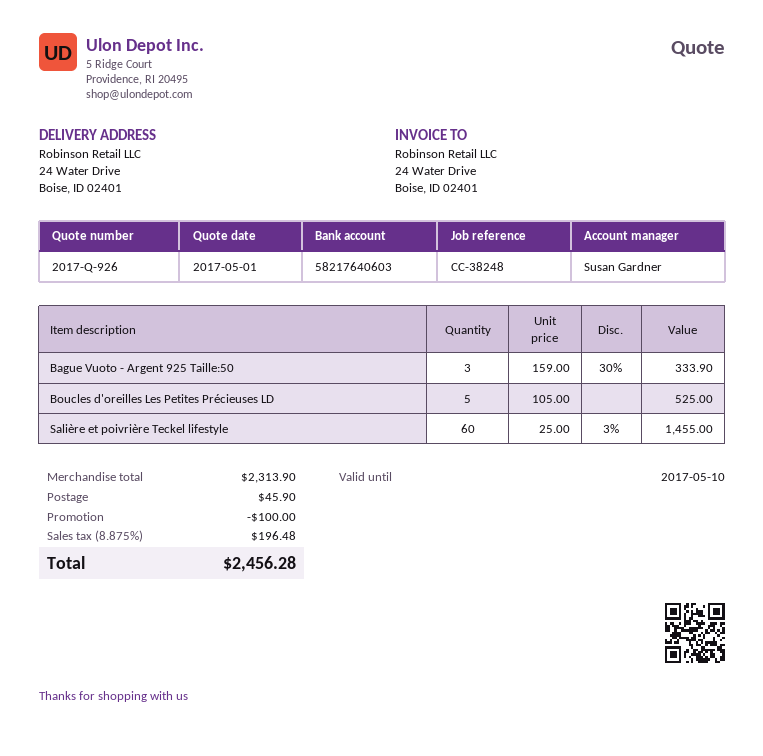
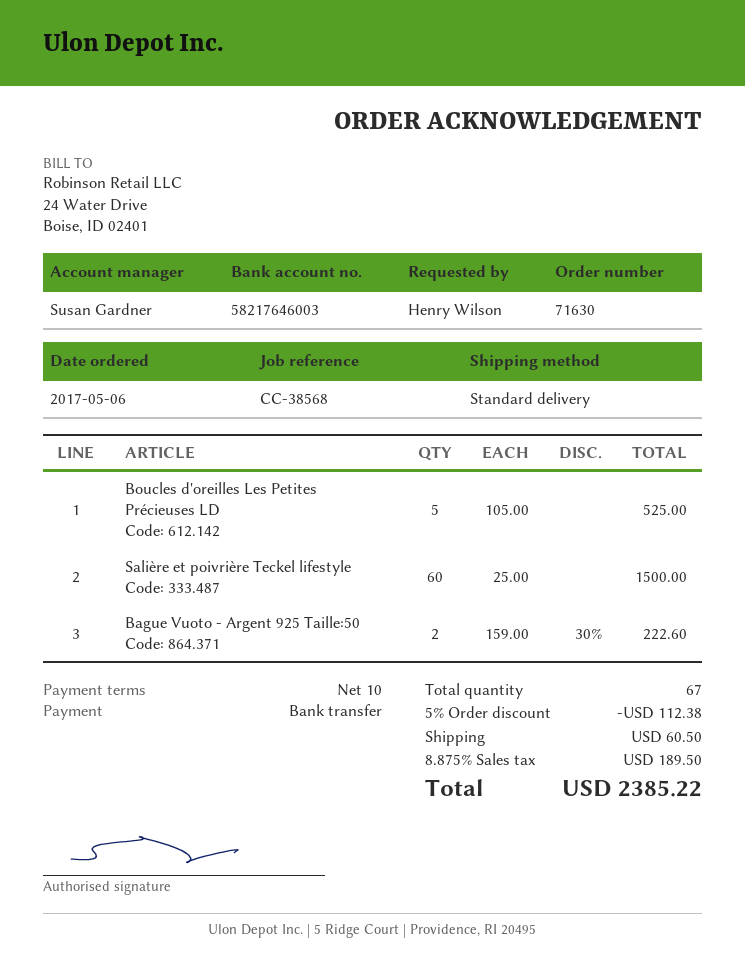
reference: CC-38248 -> CC-38568
bank account: 58217640603 -> 58217646003
Bague Vuoto - Argent 925 Taille:50: 3 x 159.00 - 30% = 333.90 -> 2 x 159.00 - 30% = 222.60
Salière et poivrière Teckel lifestyle: 60 x 25.00 - 3% = 1455.00 -> 60 x 25.00 = 1500.00
discount: 100.00 -> 112.38
shipping: 45.90 -> 60.50
tax: 8.875% = 196.48 -> 8.875% = 189.50
total: 2456.28 -> 2385.22

